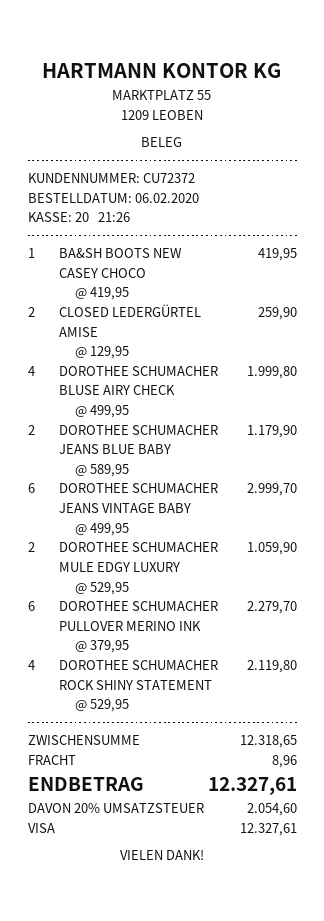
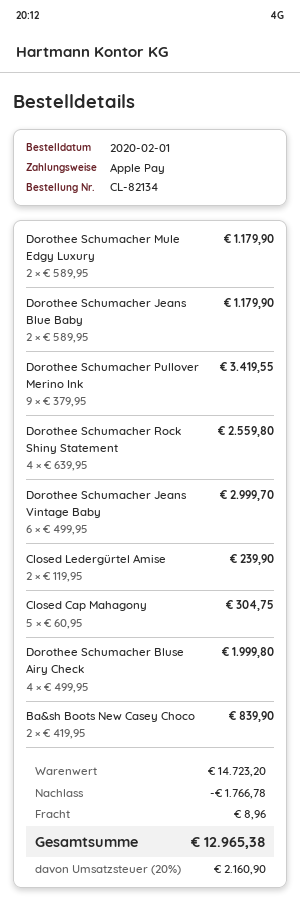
order date: 2020-02-06 -> 2020-02-01
payment method: Visa -> Apple Pay
BA&SH BOOTS NEW CASEY CHOCO: 1 x 419.95 = 419.95 -> 2 x 419.95 = 839.90
CLOSED LEDERGÜRTEL AMISE: 2 x 129.95 = 259.90 -> 2 x 119.95 = 239.90
DOROTHEE SCHUMACHER MULE EDGY LUXURY: 2 x 529.95 = 1059.90 -> 2 x 589.95 = 1179.90
DOROTHEE SCHUMACHER PULLOVER MERINO INK: 6 x 379.95 = 2279.70 -> 9 x 379.95 = 3419.55
DOROTHEE SCHUMACHER ROCK SHINY STATEMENT: 4 x 529.95 = 2119.80 -> 4 x 639.95 = 2559.80
Closed Cap Mahagony: none -> 5 x 60.95 = 304.75
subtotal: 12318.65 -> 14723.20
discount: none -> 1766.78
tax: 20% = 2054.60 -> 20% = 2160.90
total: 12327.61 -> 12965.38

